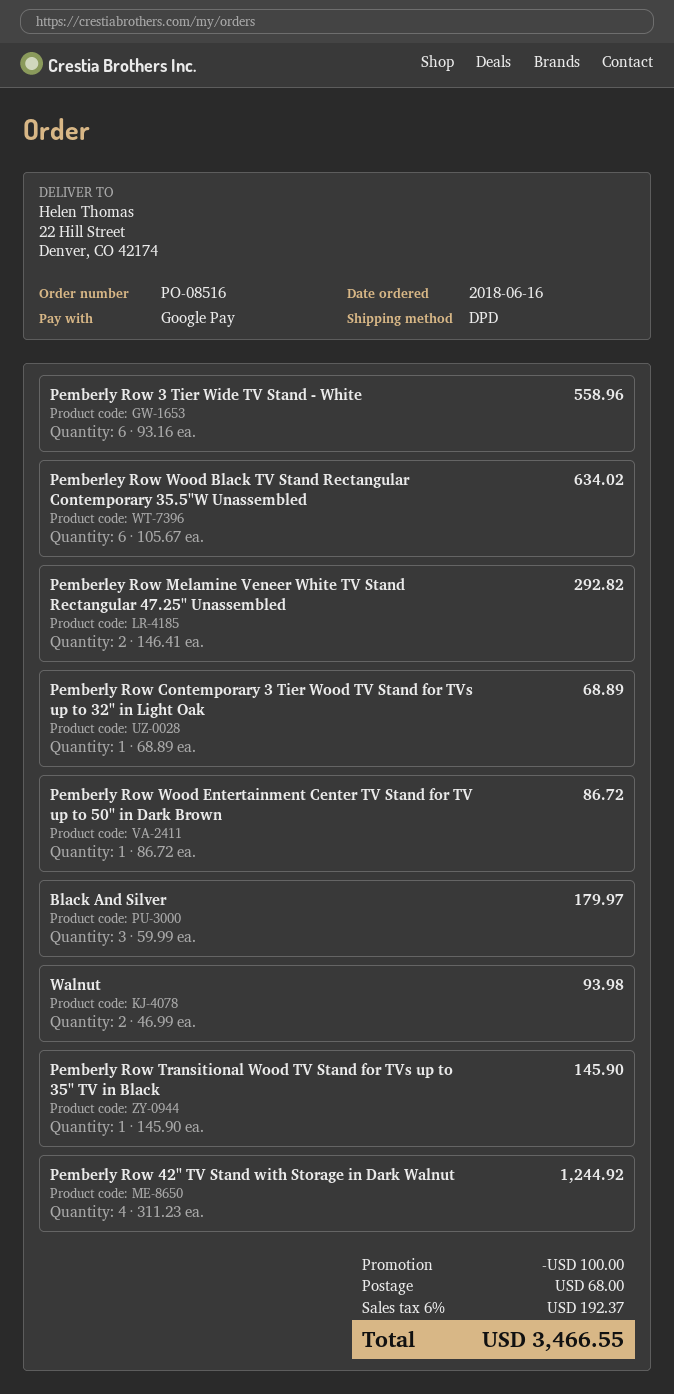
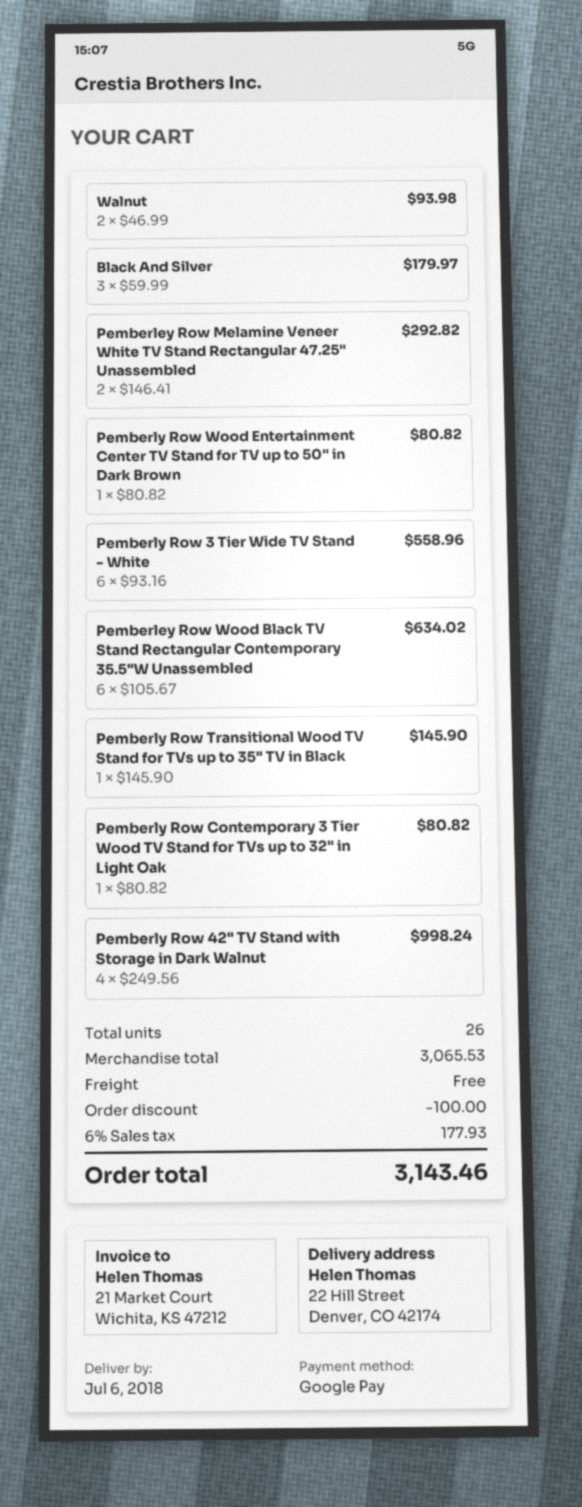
Pemberly Row Contemporary 3 Tier Wood TV Stand for TVs up to 32" in Light Oak: 1 x 68.89 = 68.89 -> 1 x 80.82 = 80.82
Pemberly Row Wood Entertainment Center TV Stand for TV up to 50" in Dark Brown: 1 x 86.72 = 86.72 -> 1 x 80.82 = 80.82
Pemberly Row 42" TV Stand with Storage in Dark Walnut: 4 x 311.23 = 1244.92 -> 4 x 249.56 = 998.24
shipping: 68.00 -> 0.00
tax: 6% = 192.37 -> 6% = 177.93
total: 3466.55 -> 3143.46

